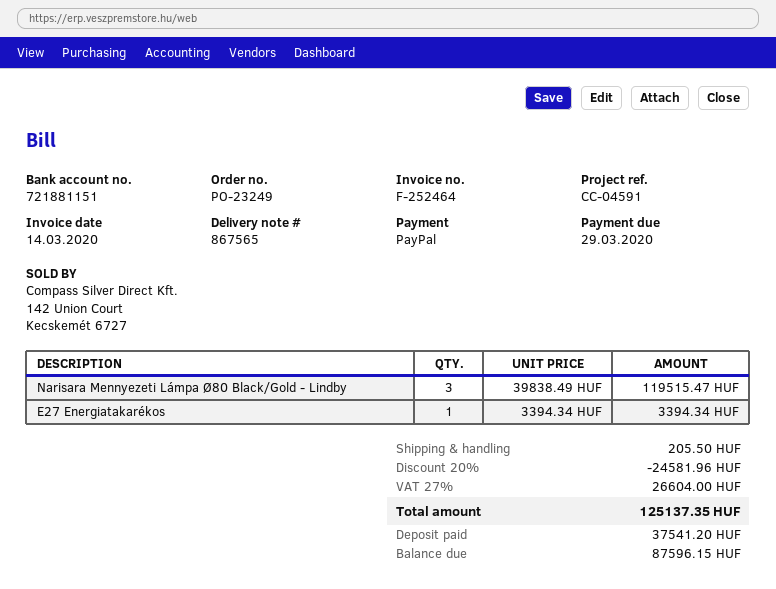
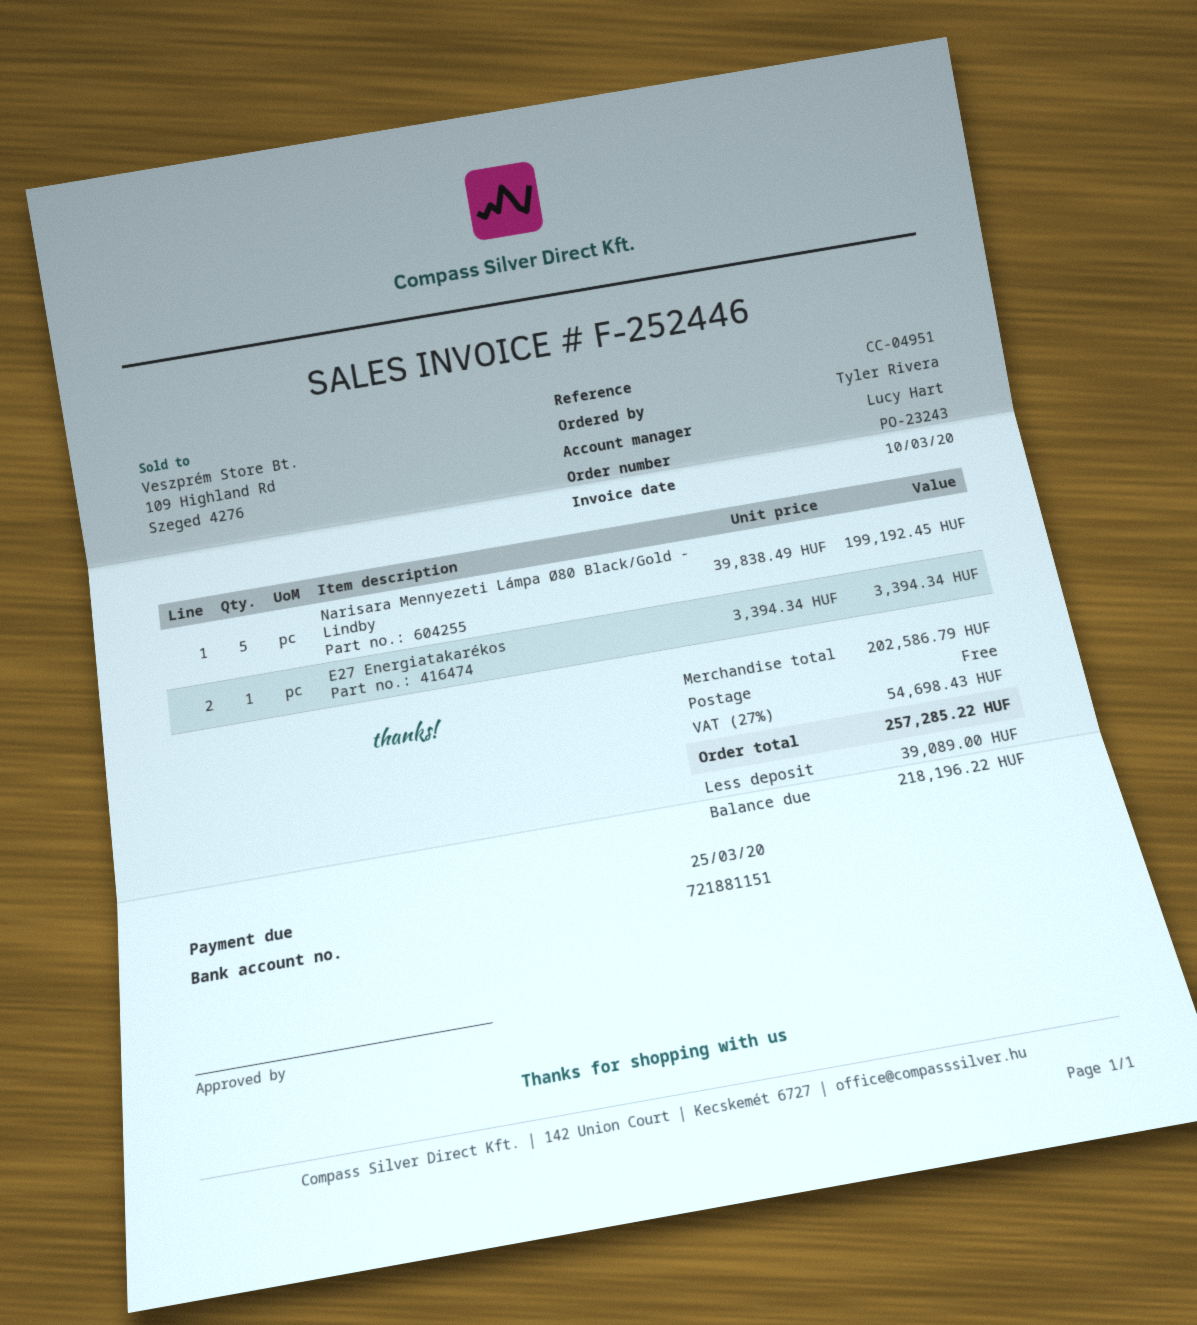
order number: PO-23249 -> PO-23243
invoice number: F-252464 -> F-252446
invoice date: 2020-03-14 -> 2020-03-10
due date: 2020-03-29 -> 2020-03-25
reference: CC-04591 -> CC-04951
Narisara Mennyezeti Lámpa Ø80 Black/Gold - Lindby: 3 x 39838.49 = 119515.47 -> 5 x 39838.49 = 199192.45
discount: 20% = 24581.96 -> none
shipping: 205.50 -> 0.00
tax: 27% = 26604.00 -> 27% = 54698.43
total: 125137.35 -> 257285.22
deposit: 37541.20 -> 39089.00
balance: 87596.15 -> 218196.22

